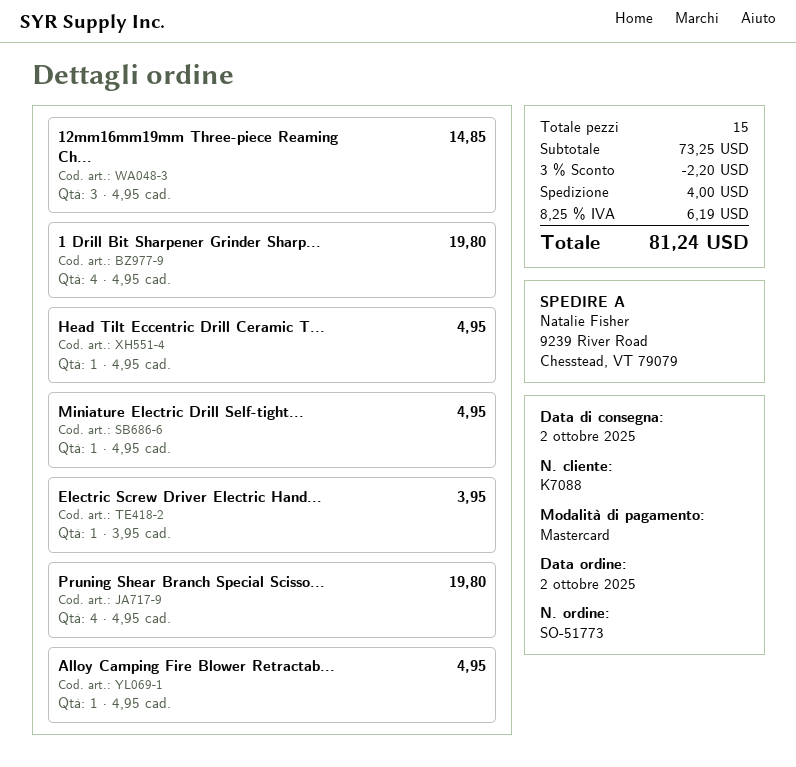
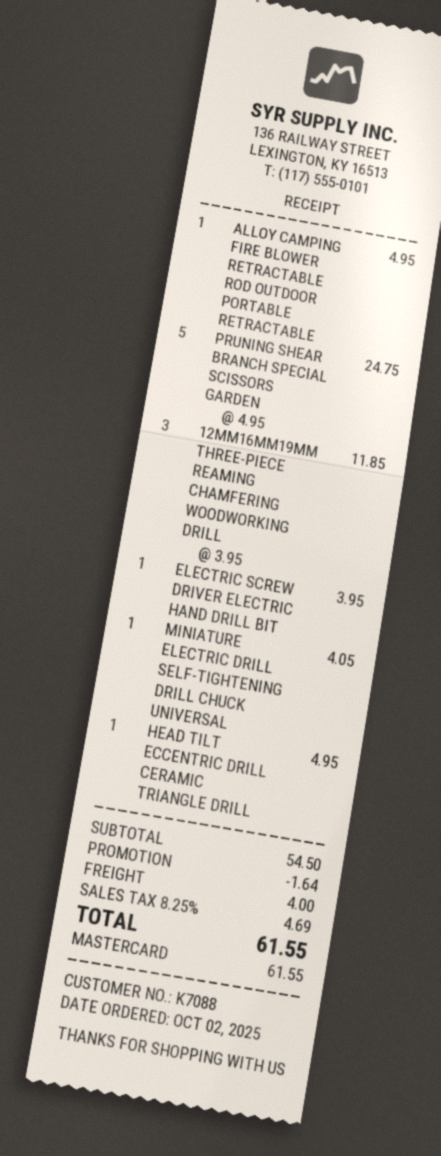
12mm16mm19mm Three-piece Reaming Ch...: 3 x 4.95 = 14.85 -> 3 x 3.95 = 11.85
1 Drill Bit Sharpener Grinder Sharp...: 4 x 4.95 = 19.80 -> none
Miniature Electric Drill Self-tight...: 1 x 4.95 = 4.95 -> 1 x 4.05 = 4.05
Pruning Shear Branch Special Scisso...: 4 x 4.95 = 19.80 -> 5 x 4.95 = 24.75
subtotal: 73.25 -> 54.50
discount: 2.20 -> 1.64
tax: 8.25% = 6.19 -> 8.25% = 4.69
total: 81.24 -> 61.55

